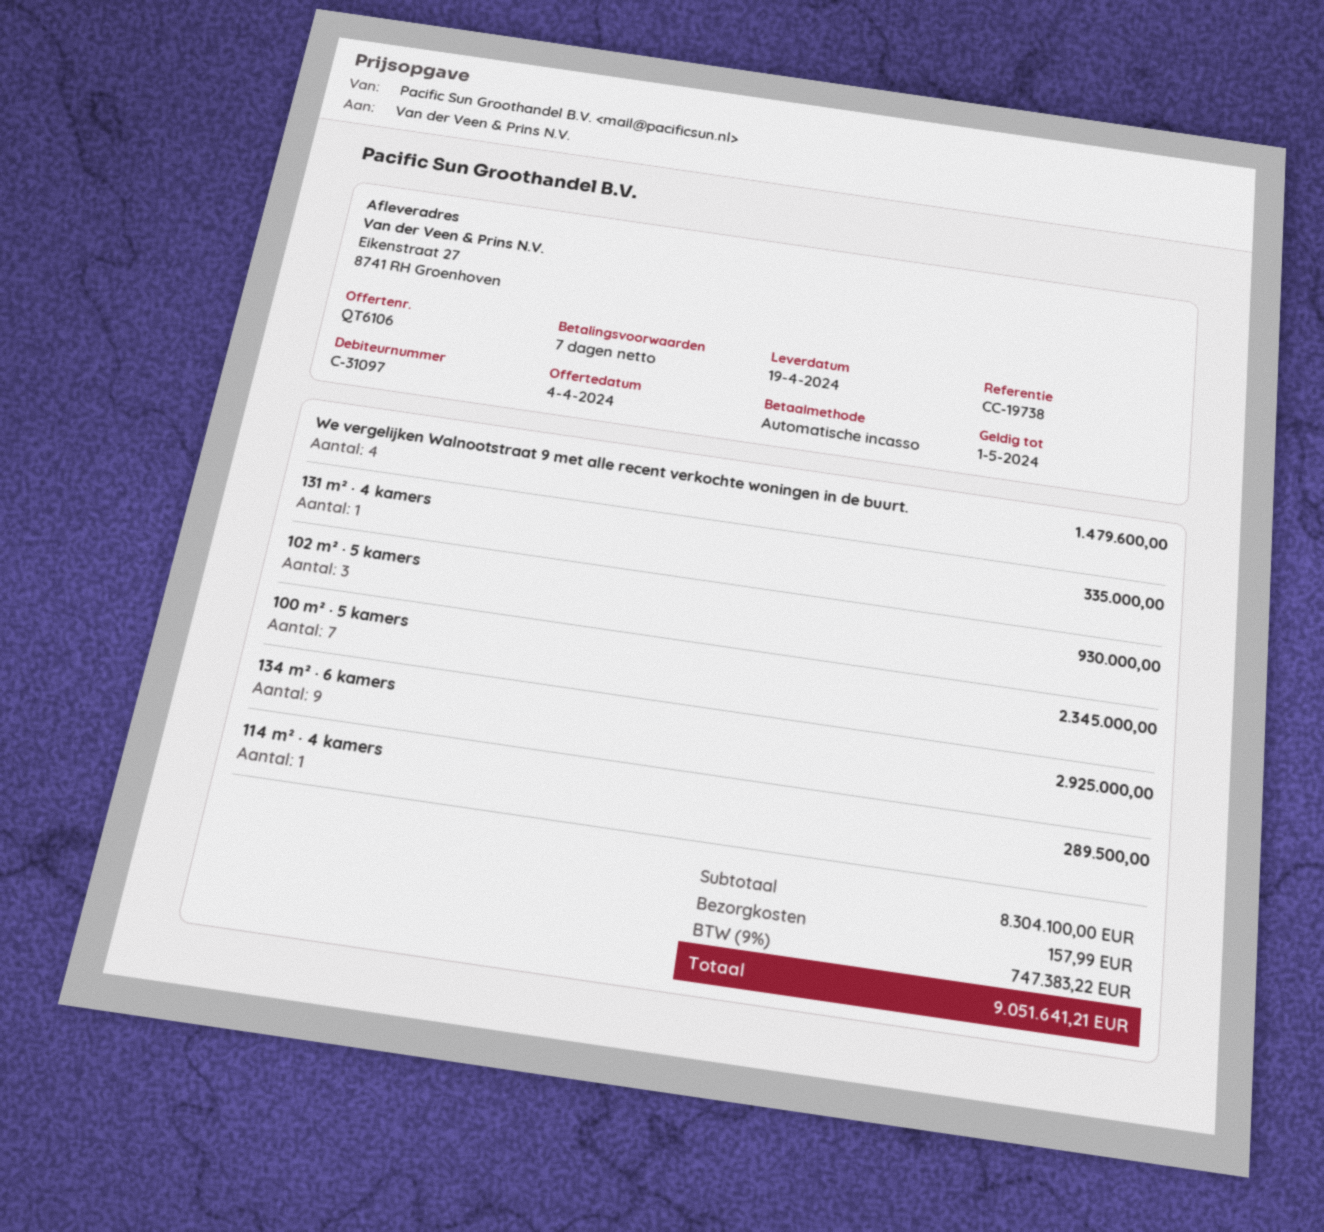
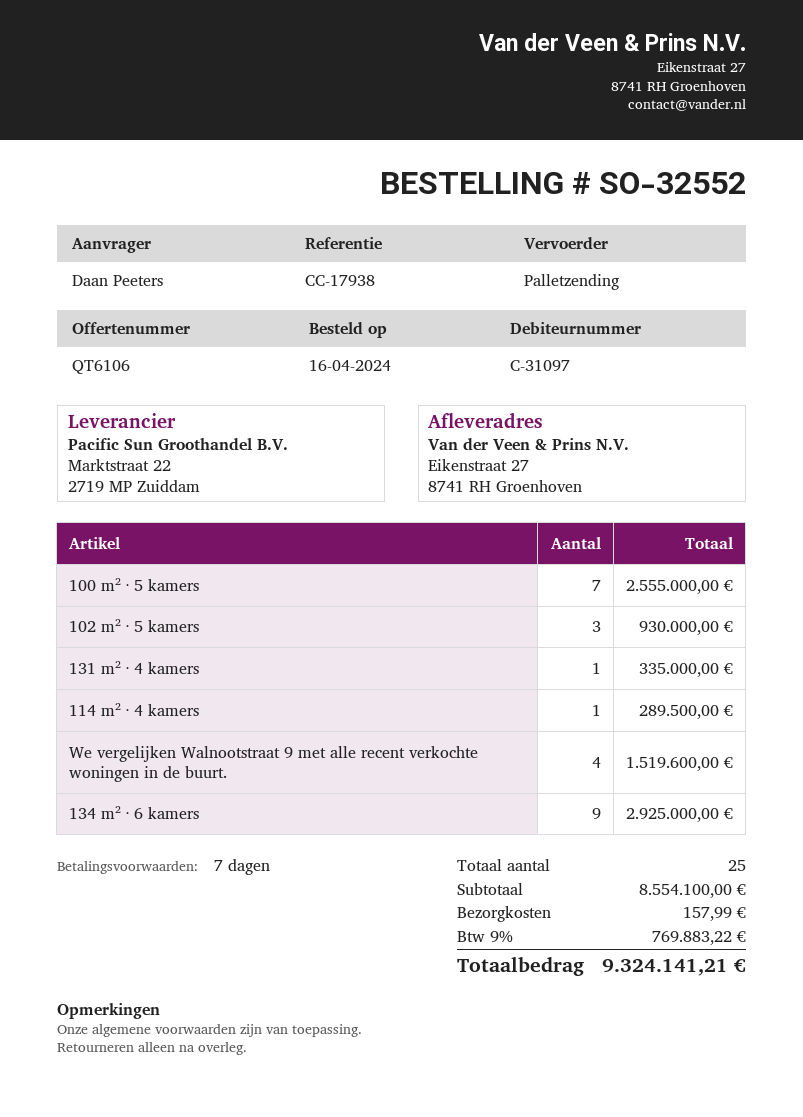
reference: CC-19738 -> CC-17938
We vergelijken Walnootstraat 9 met alle recent verkochte woningen in de buurt.: 4 for 1479600.00 -> 4 for 1519600.00
100 m² · 5 kamers: 7 for 2345000.00 -> 7 for 2555000.00
subtotal: 8304100.00 -> 8554100.00
tax: 9% = 747383.22 -> 9% = 769883.22
total: 9051641.21 -> 9324141.21

